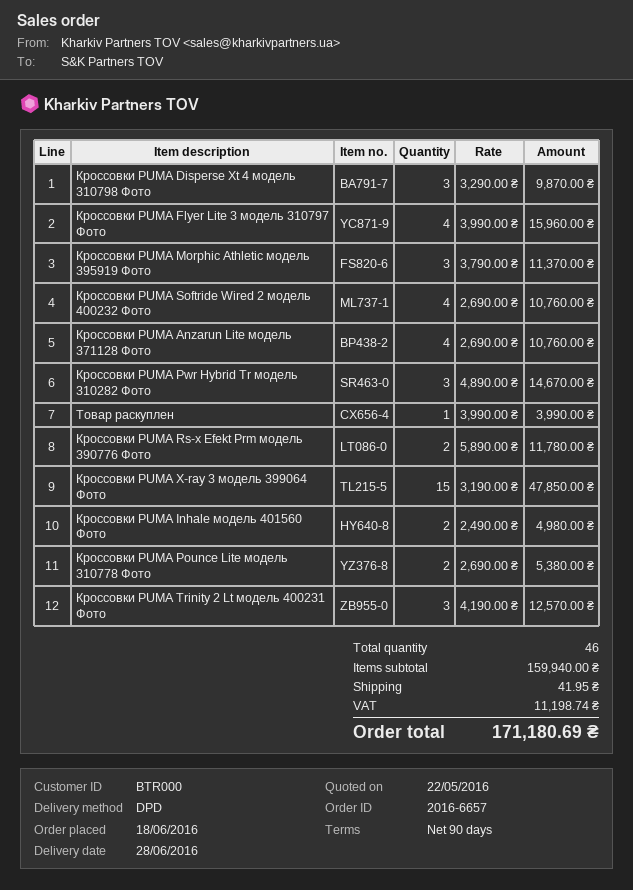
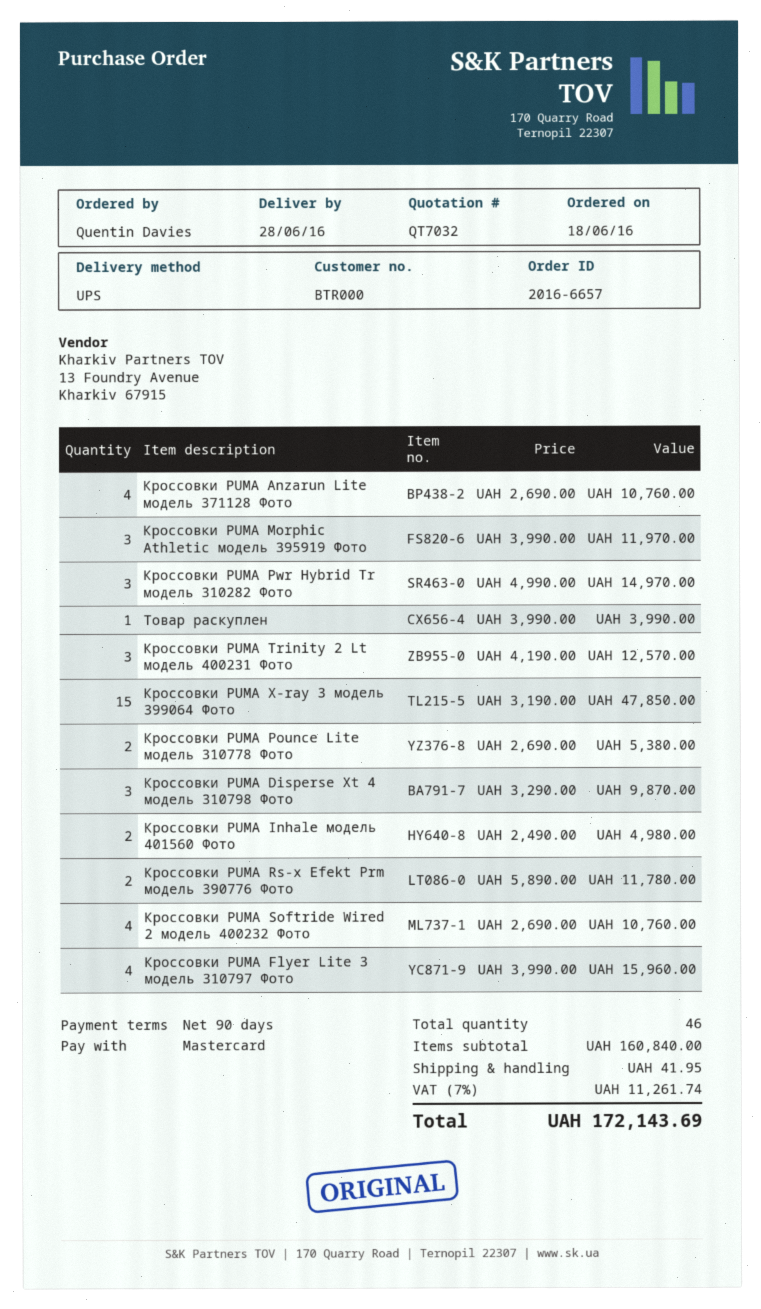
shipping method: DPD -> UPS
Кроссовки PUMA Morphic Athletic модель 395919 Фото: 3 x 3790.00 = 11370.00 -> 3 x 3990.00 = 11970.00
Кроссовки PUMA Pwr Hybrid Tr модель 310282 Фото: 3 x 4890.00 = 14670.00 -> 3 x 4990.00 = 14970.00
subtotal: 159940.00 -> 160840.00
tax: 11198.74 -> 11261.74
total: 171180.69 -> 172143.69

